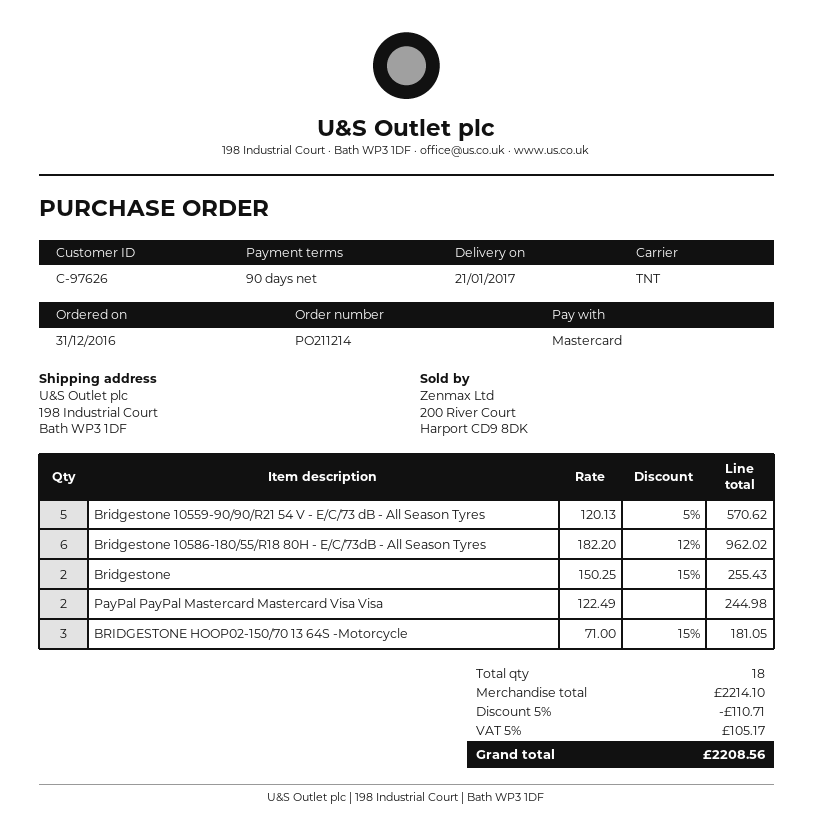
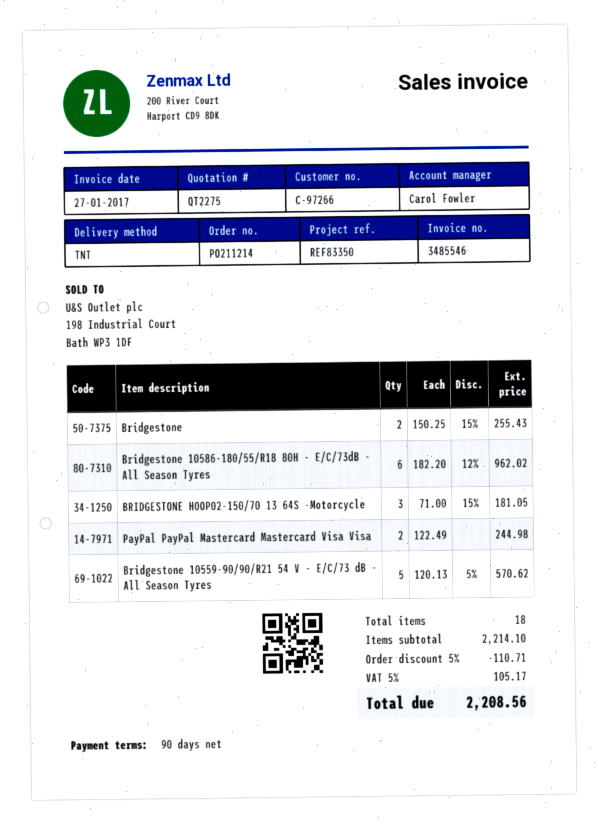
customer number: C-97626 -> C-97266

